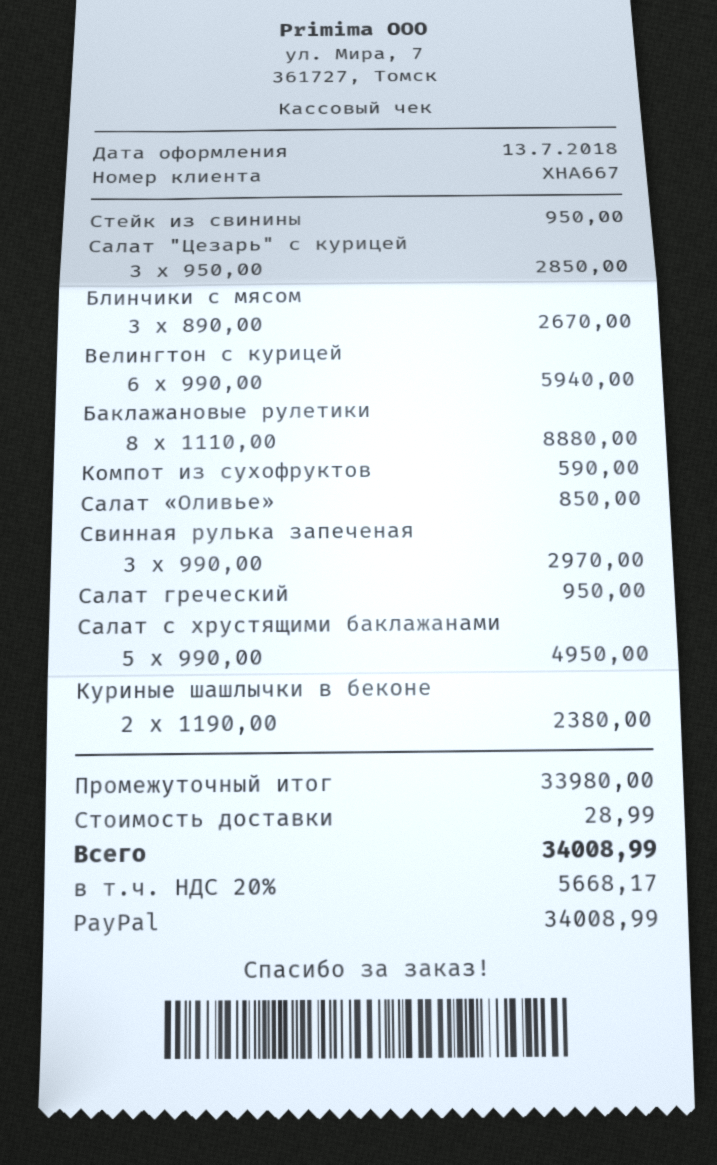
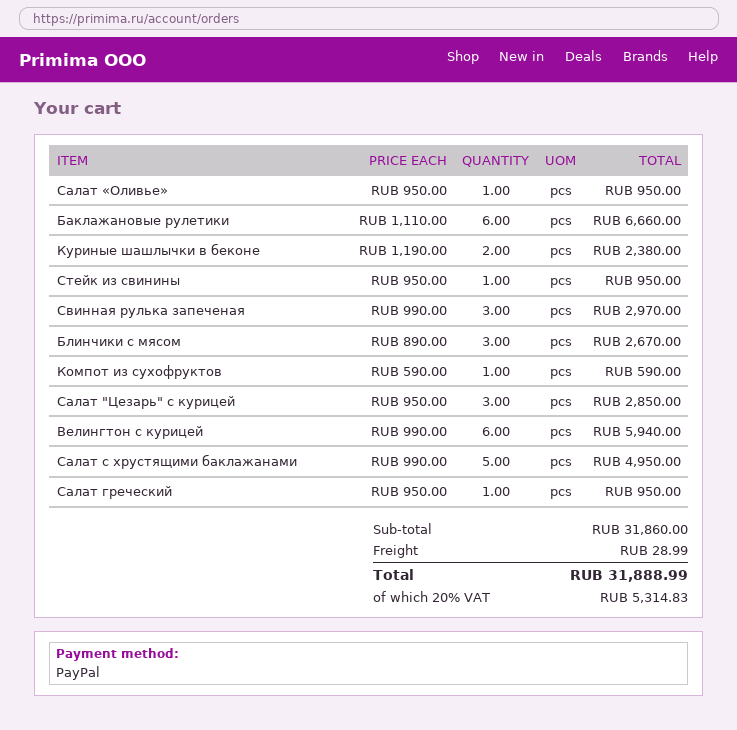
Баклажановые рулетики: 8 x 1110.00 = 8880.00 -> 6 x 1110.00 = 6660.00
Салат «Оливье»: 1 x 850.00 = 850.00 -> 1 x 950.00 = 950.00
subtotal: 33980.00 -> 31860.00
tax: 20% = 5668.17 -> 20% = 5314.83
total: 34008.99 -> 31888.99

